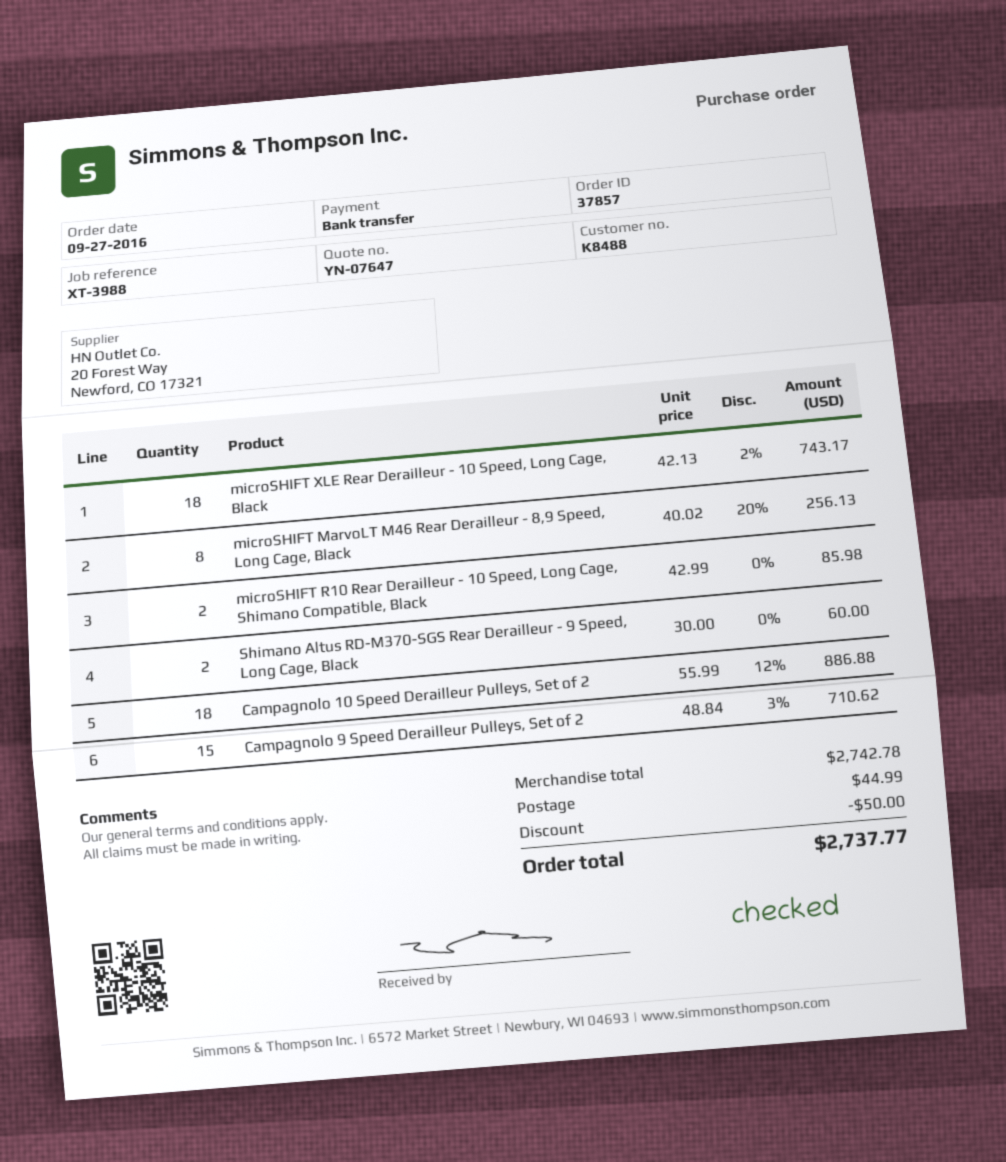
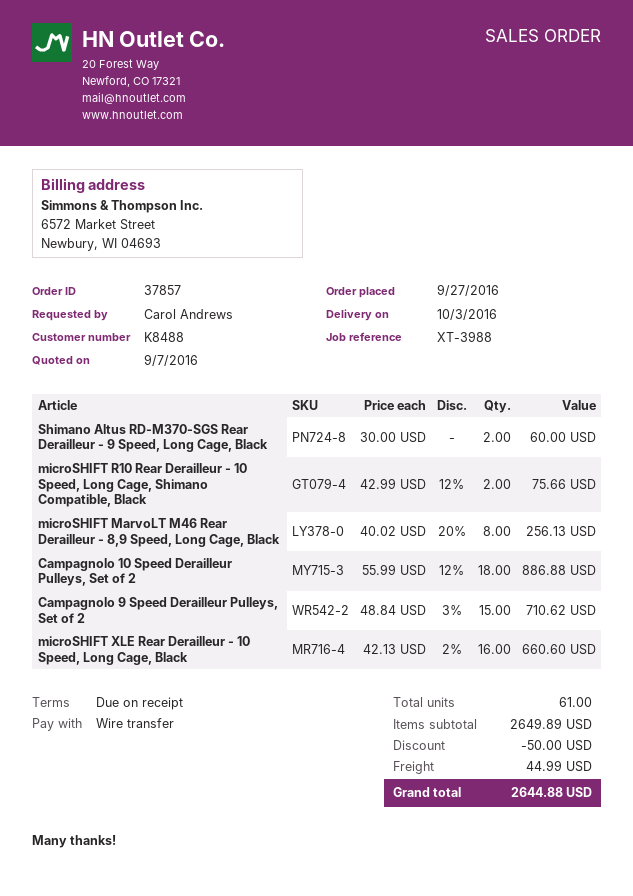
microSHIFT XLE Rear Derailleur - 10 Speed, Long Cage, Black: 18 x 42.13 - 2% = 743.17 -> 16 x 42.13 - 2% = 660.60
microSHIFT R10 Rear Derailleur - 10 Speed, Long Cage, Shimano Compatible, Black: 2 x 42.99 = 85.98 -> 2 x 42.99 - 12% = 75.66
subtotal: 2742.78 -> 2649.89
total: 2737.77 -> 2644.88

